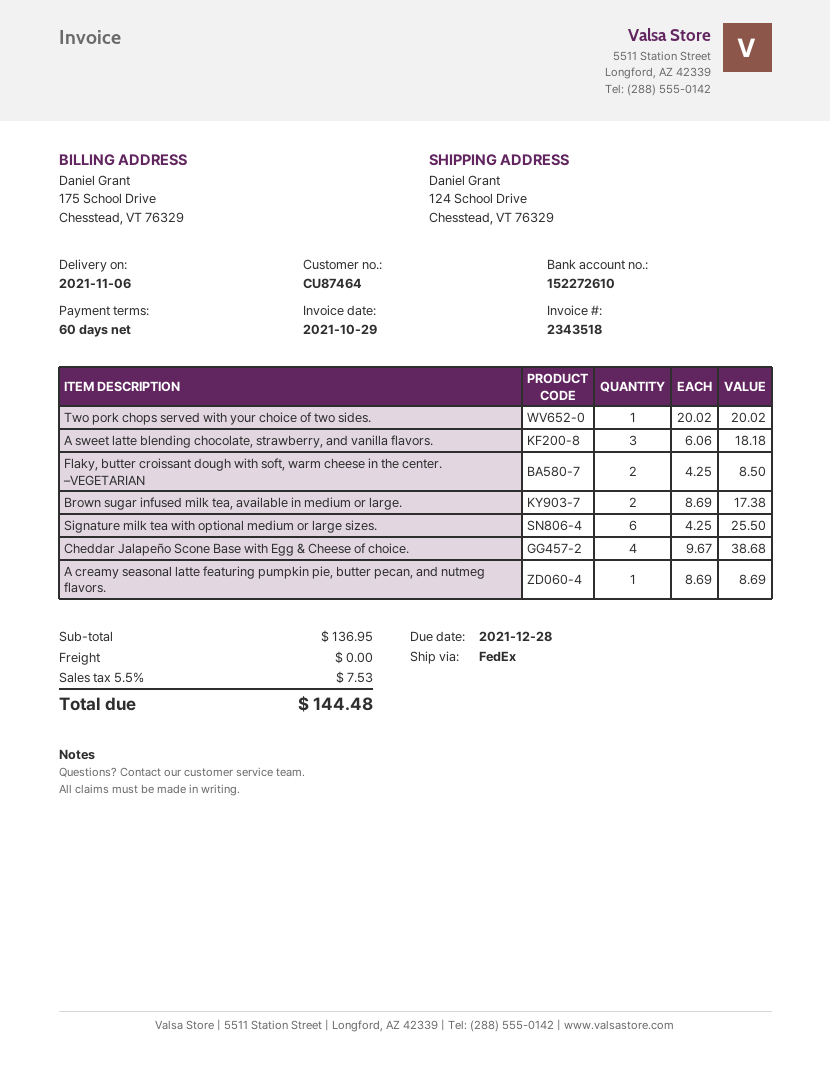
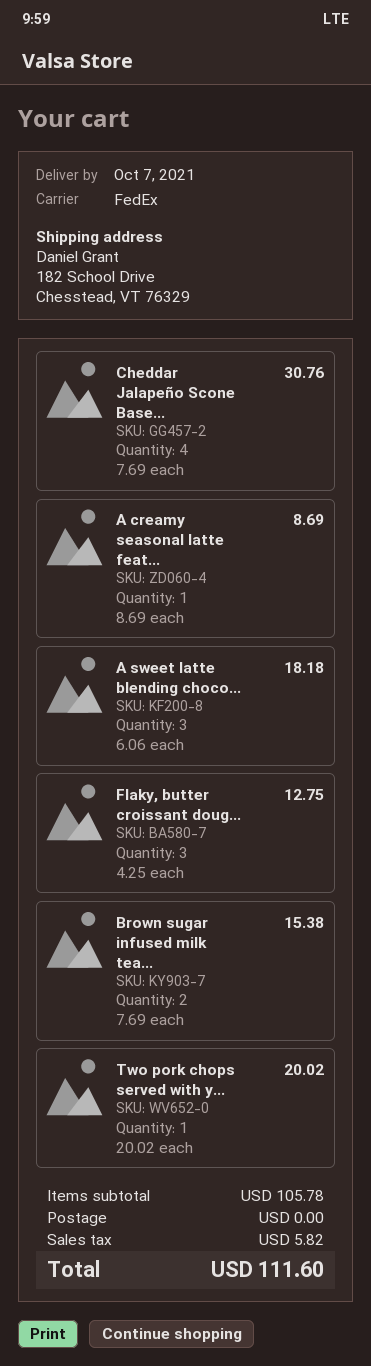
delivery date: 2021-11-06 -> 2021-10-07
ship to: 124 School Drive, Chesstead, VT 76329 -> 182 School Drive, Chesstead, VT 76329
Flaky, butter croissant dough with soft, warm cheese in the center. –VEGETARIAN: 2 x 4.25 = 8.50 -> 3 x 4.25 = 12.75
Brown sugar infused milk tea, available in medium or large.: 2 x 8.69 = 17.38 -> 2 x 7.69 = 15.38
Signature milk tea with optional medium or large sizes.: 6 x 4.25 = 25.50 -> none
Cheddar Jalapeño Scone Base with Egg & Cheese of choice.: 4 x 9.67 = 38.68 -> 4 x 7.69 = 30.76
subtotal: 136.95 -> 105.78
tax: 7.53 -> 5.82
total: 144.48 -> 111.60

